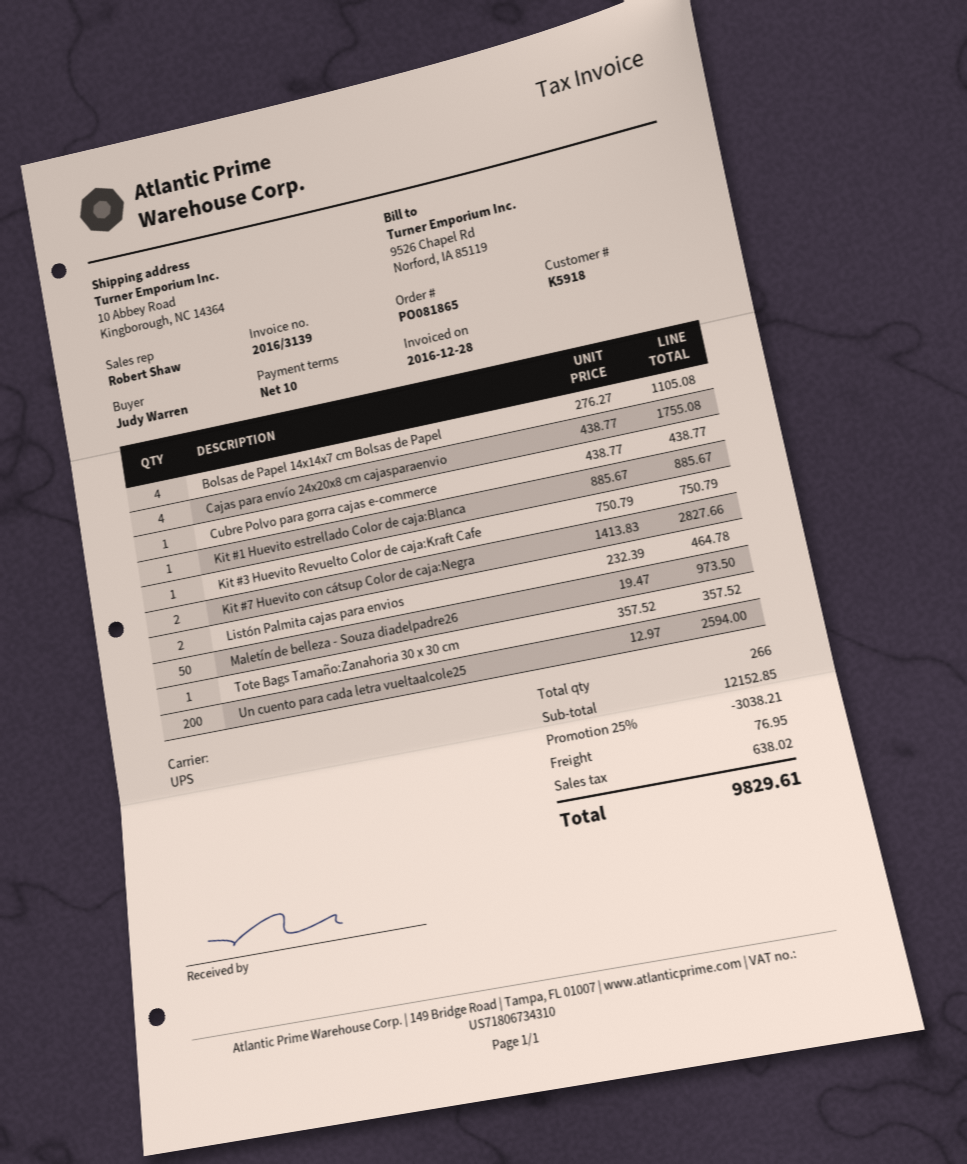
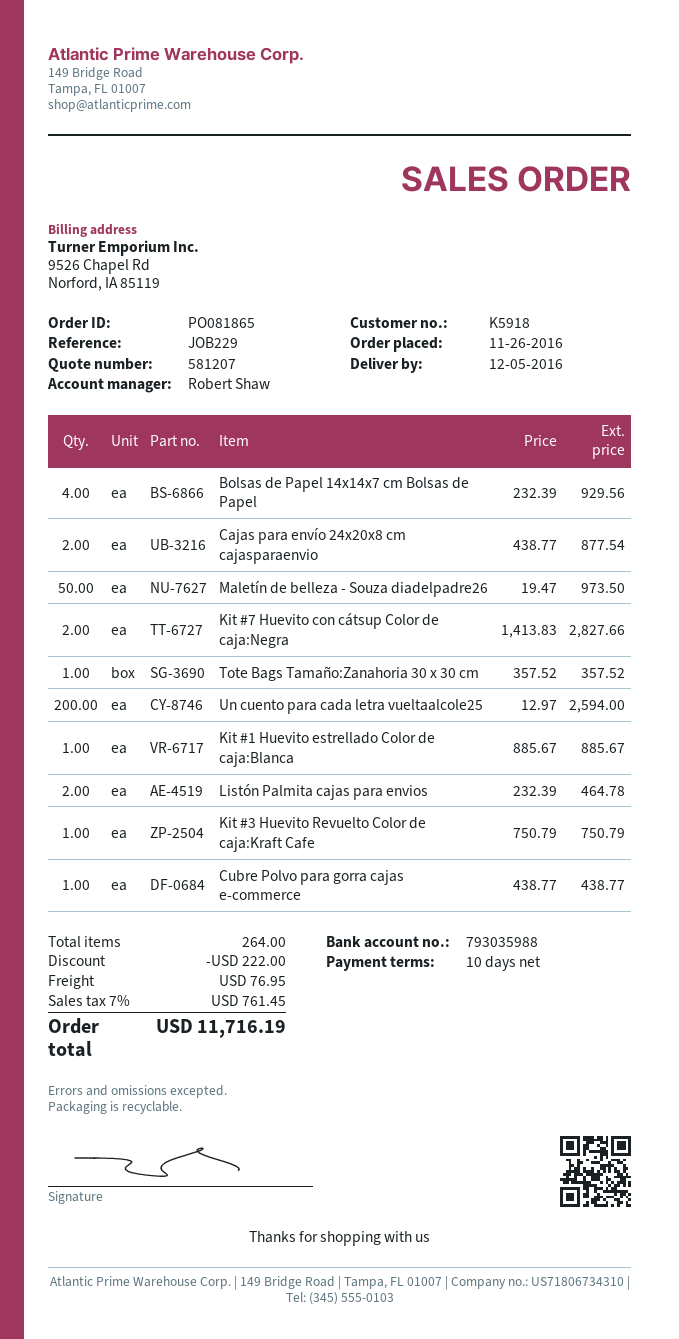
Bolsas de Papel 14x14x7 cm Bolsas de Papel: 4 x 276.27 = 1105.08 -> 4 x 232.39 = 929.56
Cajas para envío 24x20x8 cm cajasparaenvio: 4 x 438.77 = 1755.08 -> 2 x 438.77 = 877.54
total quantity: 266 -> 264
discount: 3038.21 -> 222.00
tax: 638.02 -> 761.45
total: 9829.61 -> 11716.19

